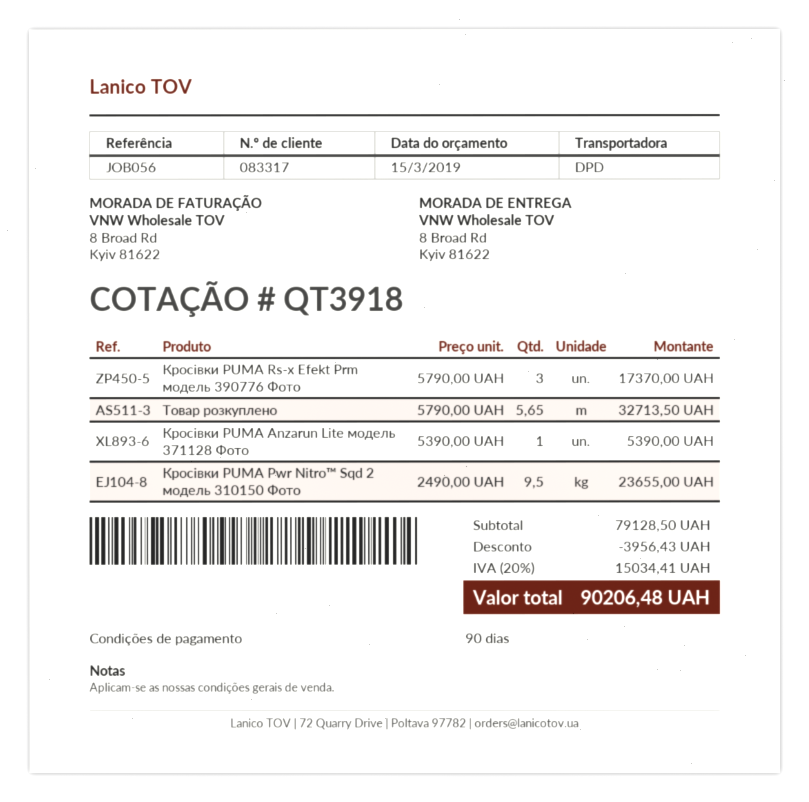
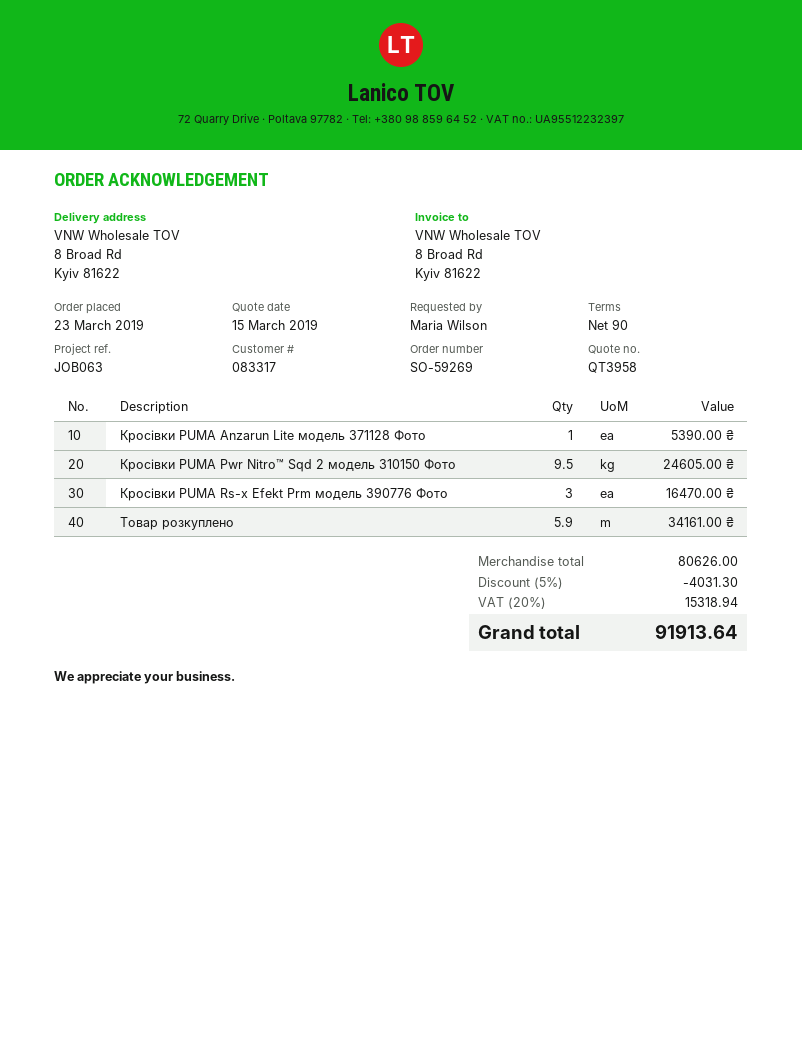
quote number: QT3918 -> QT3958
reference: JOB056 -> JOB063
Кросівки PUMA Rs-x Efekt Prm модель 390776 Фото: 3 for 17370.00 -> 3 for 16470.00
Товар розкуплено: 5.65 for 32713.50 -> 5.9 for 34161.00
Кросівки PUMA Pwr Nitro™ Sqd 2 модель 310150 Фото: 9.5 for 23655.00 -> 9.5 for 24605.00
subtotal: 79128.50 -> 80626.00
discount: 3956.43 -> 4031.30
tax: 20% = 15034.41 -> 20% = 15318.94
total: 90206.48 -> 91913.64

